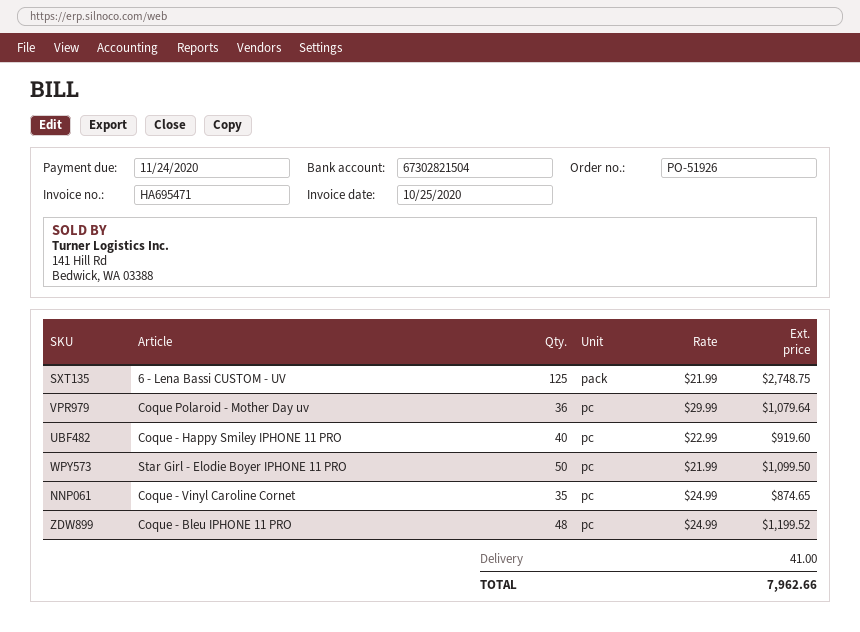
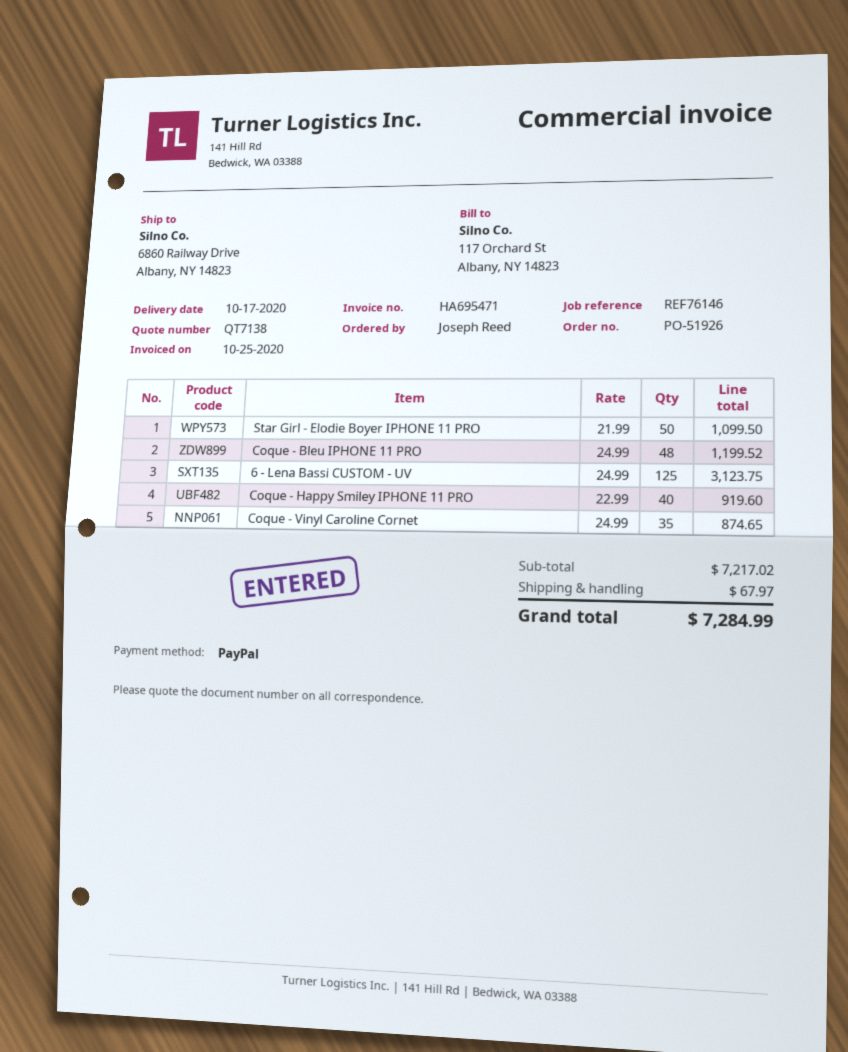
6 - Lena Bassi CUSTOM - UV: 125 x 21.99 = 2748.75 -> 125 x 24.99 = 3123.75
Coque Polaroid - Mother Day uv: 36 x 29.99 = 1079.64 -> none
shipping: 41.00 -> 67.97
total: 7962.66 -> 7284.99

